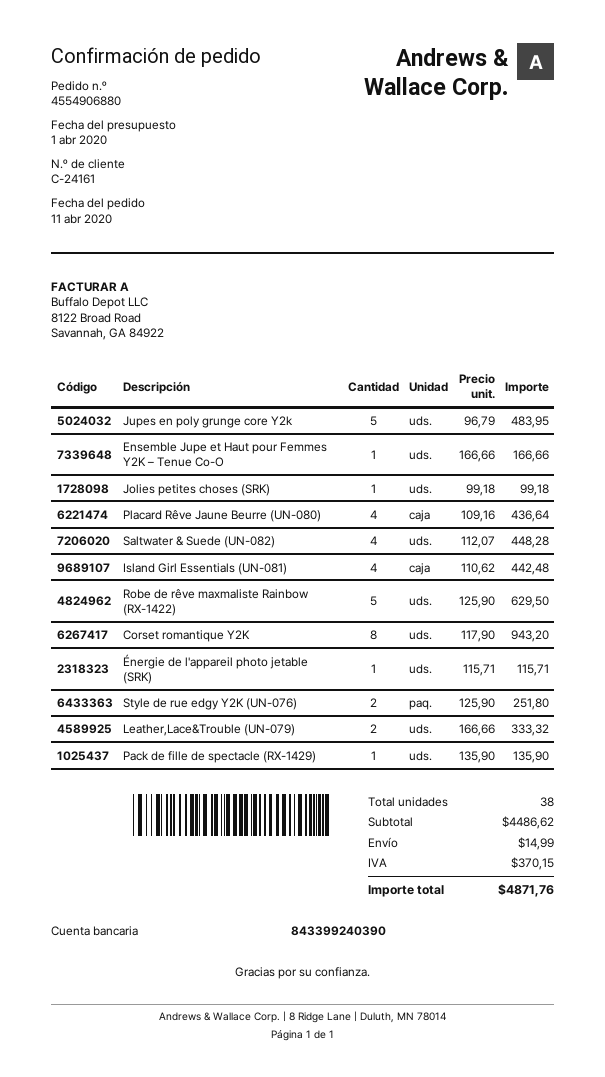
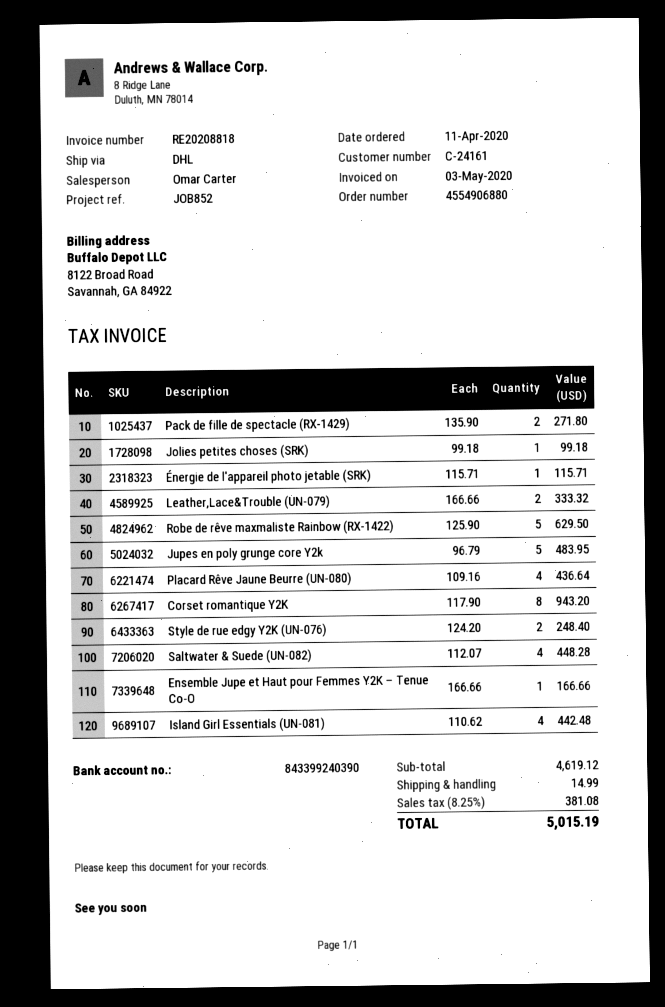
Style de rue edgy Y2K (UN-076): 2 x 125.90 = 251.80 -> 2 x 124.20 = 248.40
Pack de fille de spectacle (RX-1429): 1 x 135.90 = 135.90 -> 2 x 135.90 = 271.80
subtotal: 4486.62 -> 4619.12
tax: 370.15 -> 381.08
total: 4871.76 -> 5015.19

